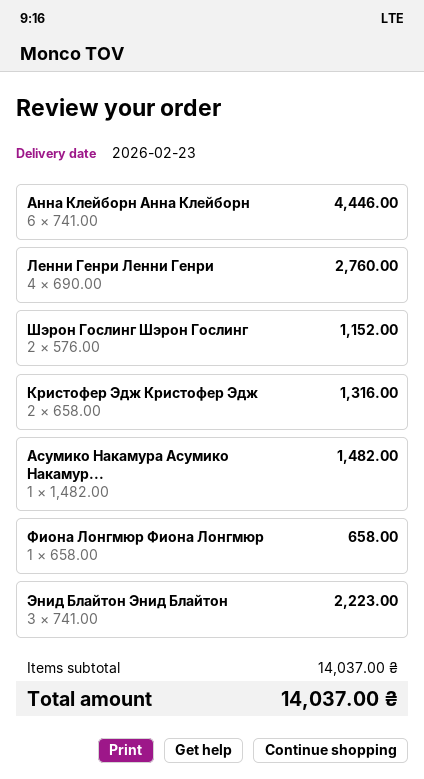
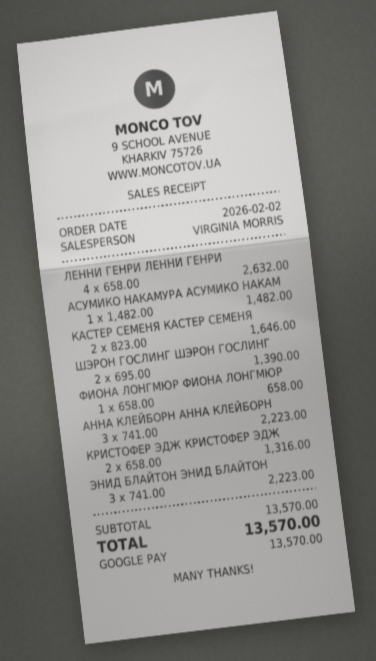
Анна Клейборн Анна Клейборн: 6 x 741.00 = 4446.00 -> 3 x 741.00 = 2223.00
Ленни Генри Ленни Генри: 4 x 690.00 = 2760.00 -> 4 x 658.00 = 2632.00
Шэрон Гослинг Шэрон Гослинг: 2 x 576.00 = 1152.00 -> 2 x 695.00 = 1390.00
КАСТЕР СЕМЕНЯ КАСТЕР СЕМЕНЯ: none -> 2 x 823.00 = 1646.00
subtotal: 14037.00 -> 13570.00
total: 14037.00 -> 13570.00

